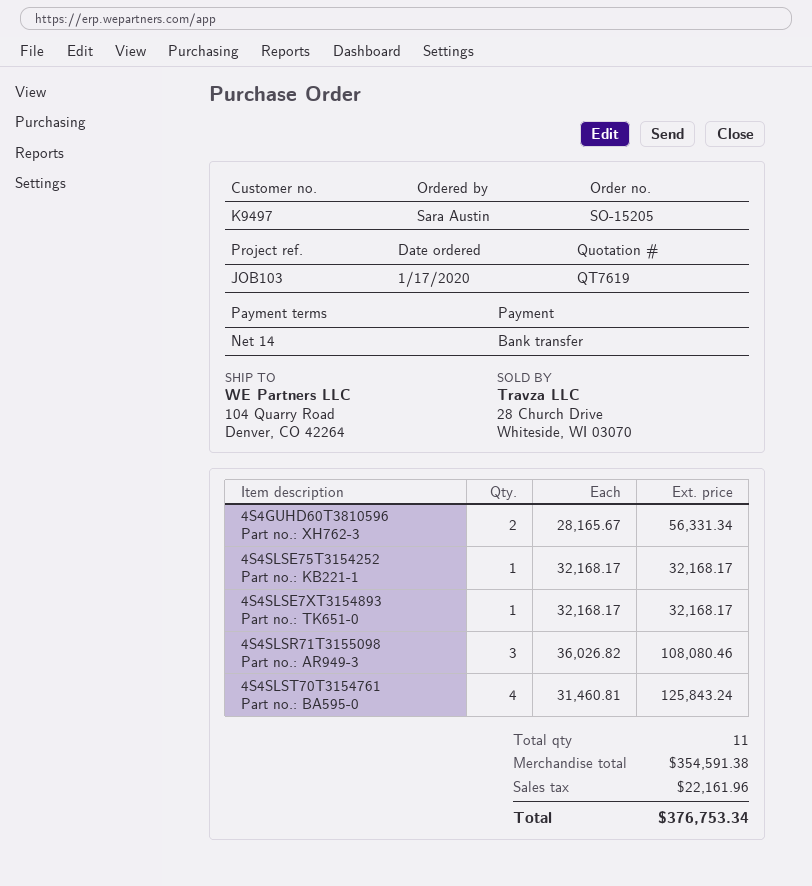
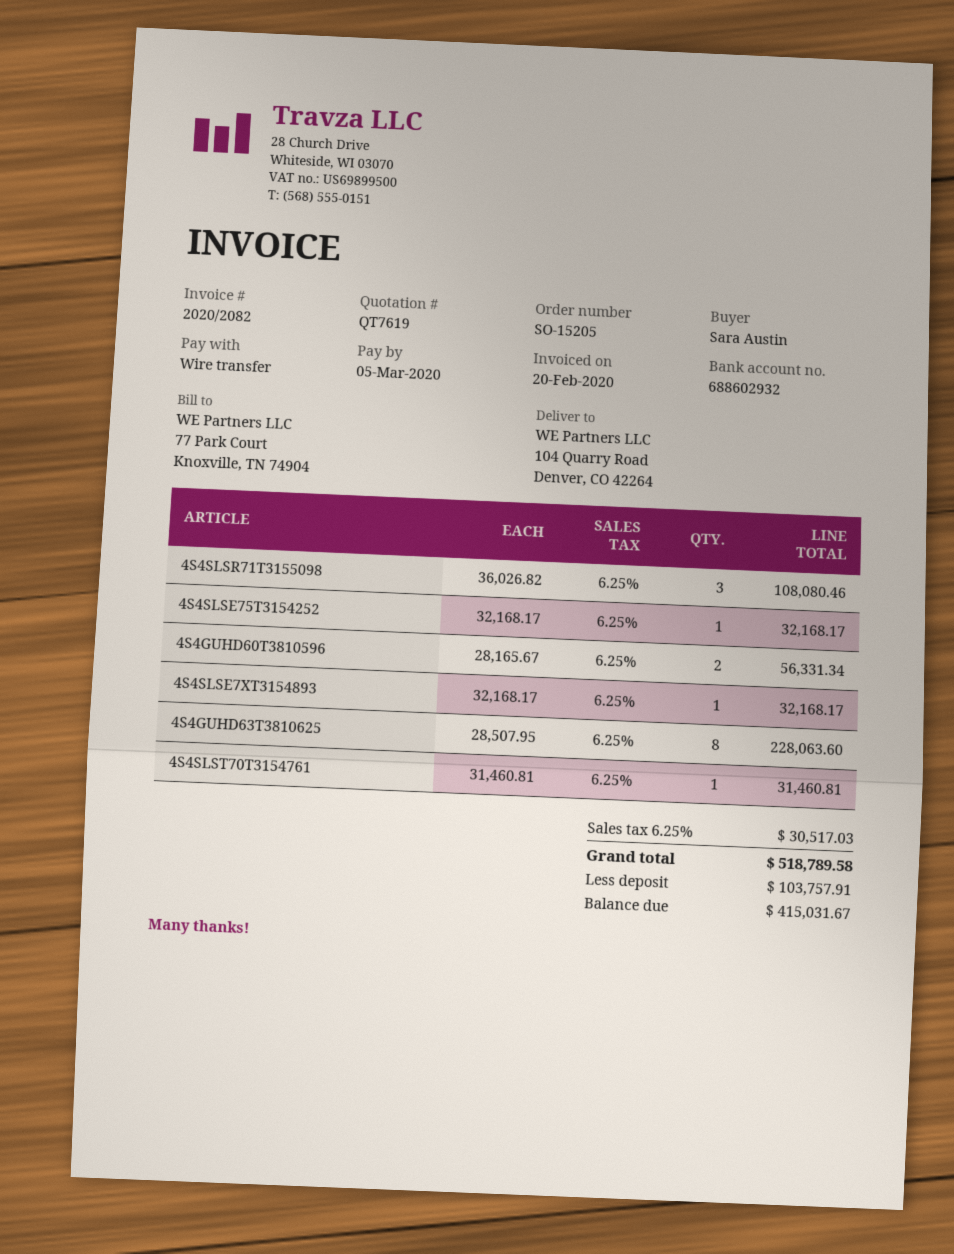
4S4SLST70T3154761: 4 x 31460.81 = 125843.24 -> 1 x 31460.81 = 31460.81
4S4GUHD63T3810625: none -> 8 x 28507.95 = 228063.60
tax: 22161.96 -> 30517.03
total: 376753.34 -> 518789.58

